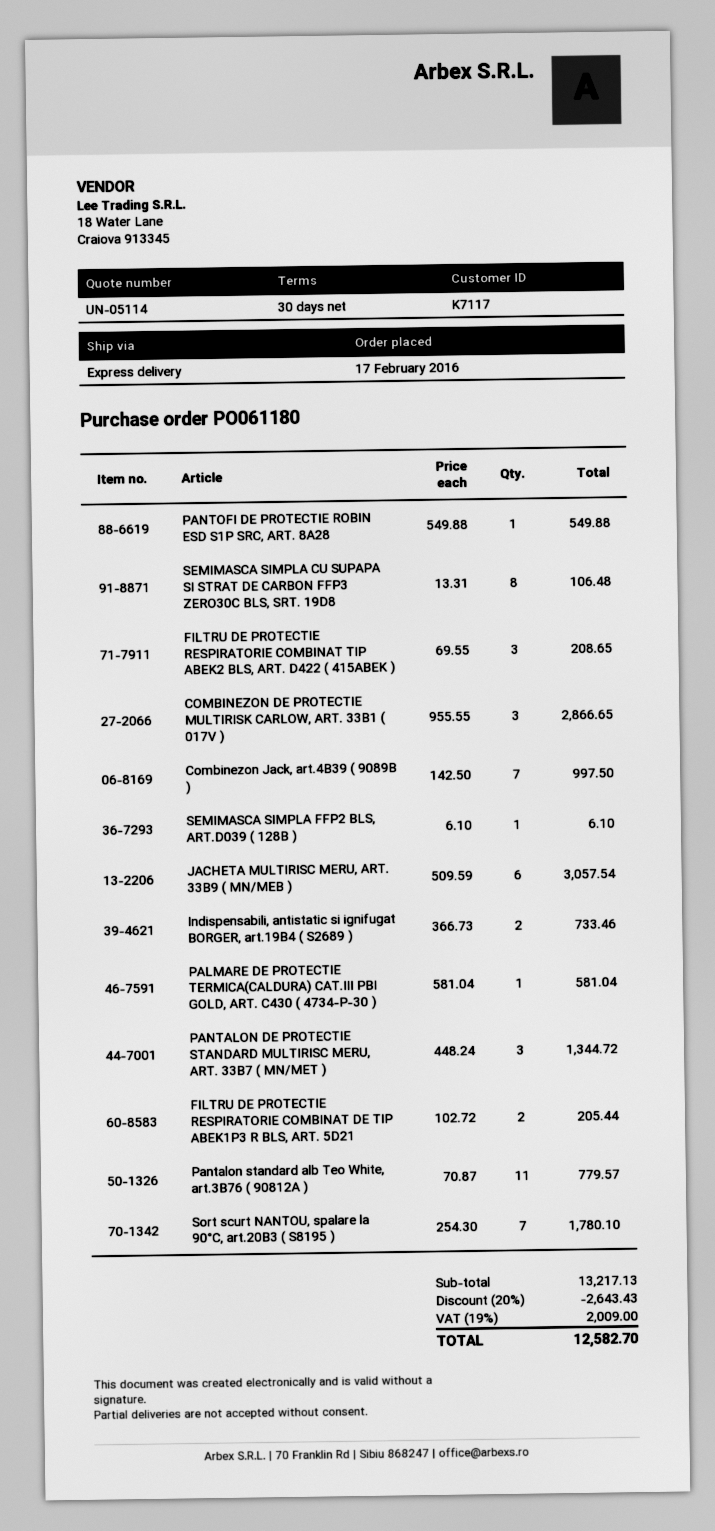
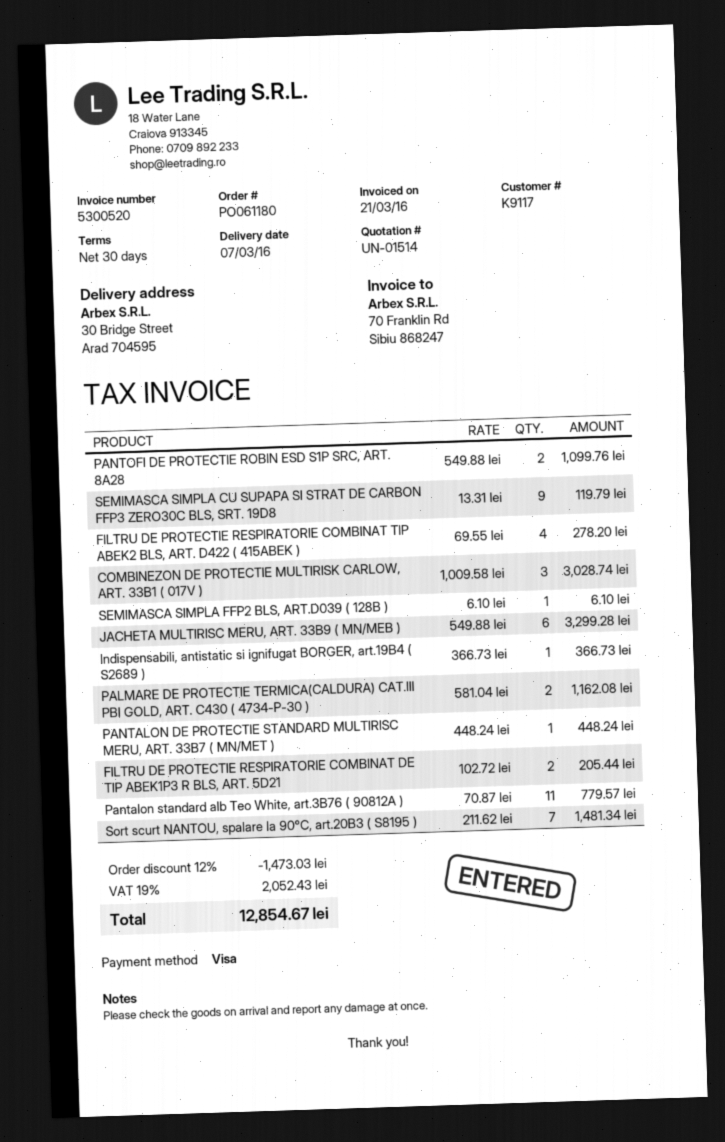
quote number: UN-05114 -> UN-01514
customer number: K7117 -> K9117
PANTOFI DE PROTECTIE ROBIN ESD S1P SRC, ART. 8A28: 1 x 549.88 = 549.88 -> 2 x 549.88 = 1099.76
SEMIMASCA SIMPLA CU SUPAPA SI STRAT DE CARBON FFP3 ZERO30C BLS, SRT. 19D8: 8 x 13.31 = 106.48 -> 9 x 13.31 = 119.79
FILTRU DE PROTECTIE RESPIRATORIE COMBINAT TIP ABEK2 BLS, ART. D422 ( 415ABEK ): 3 x 69.55 = 208.65 -> 4 x 69.55 = 278.20
COMBINEZON DE PROTECTIE MULTIRISK CARLOW, ART. 33B1 ( 017V ): 3 x 955.55 = 2866.65 -> 3 x 1009.58 = 3028.74
Combinezon Jack, art.4B39 ( 9089B ): 7 x 142.50 = 997.50 -> none
JACHETA MULTIRISC MERU, ART. 33B9 ( MN/MEB ): 6 x 509.59 = 3057.54 -> 6 x 549.88 = 3299.28
Indispensabili, antistatic si ignifugat BORGER, art.19B4 ( S2689 ): 2 x 366.73 = 733.46 -> 1 x 366.73 = 366.73
PALMARE DE PROTECTIE TERMICA(CALDURA) CAT.III PBI GOLD, ART. C430 ( 4734-P-30 ): 1 x 581.04 = 581.04 -> 2 x 581.04 = 1162.08
PANTALON DE PROTECTIE STANDARD MULTIRISC MERU, ART. 33B7 ( MN/MET ): 3 x 448.24 = 1344.72 -> 1 x 448.24 = 448.24
Sort scurt NANTOU, spalare la 90°C, art.20B3 ( S8195 ): 7 x 254.30 = 1780.10 -> 7 x 211.62 = 1481.34
discount: 20% = 2643.43 -> 12% = 1473.03
tax: 19% = 2009.00 -> 19% = 2052.43
total: 12582.70 -> 12854.67

